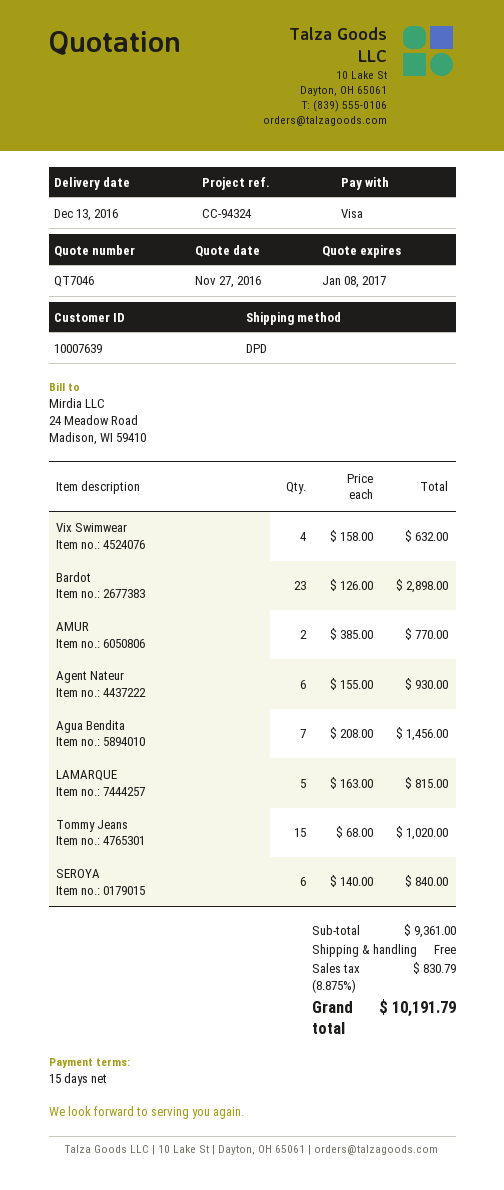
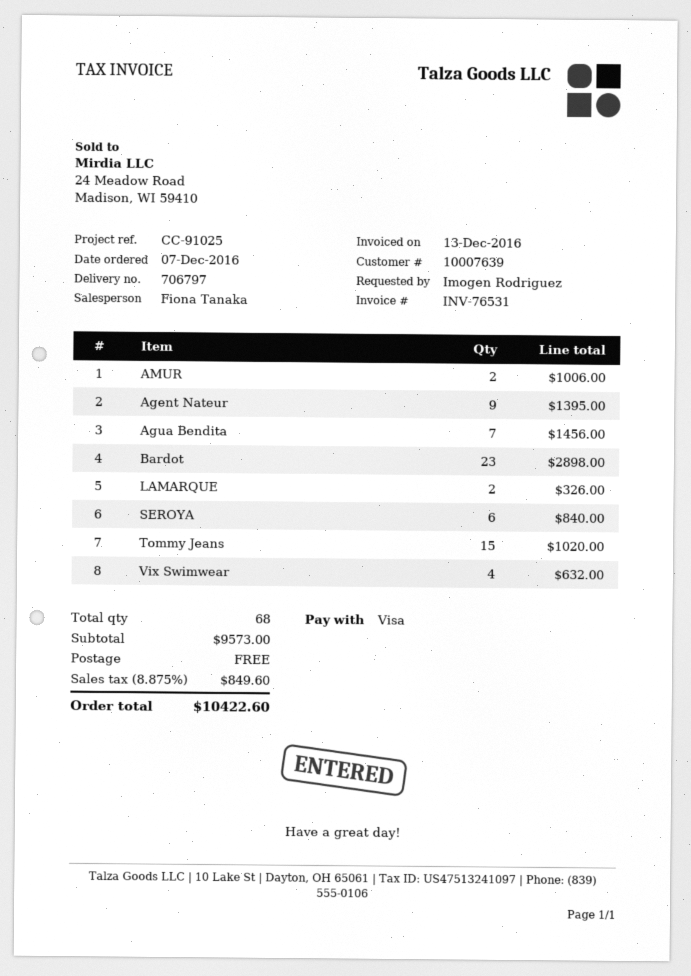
reference: CC-94324 -> CC-91025
AMUR: 2 for 770.00 -> 2 for 1006.00
Agent Nateur: 6 for 930.00 -> 9 for 1395.00
LAMARQUE: 5 for 815.00 -> 2 for 326.00
subtotal: 9361.00 -> 9573.00
tax: 8.875% = 830.79 -> 8.875% = 849.60
total: 10191.79 -> 10422.60

